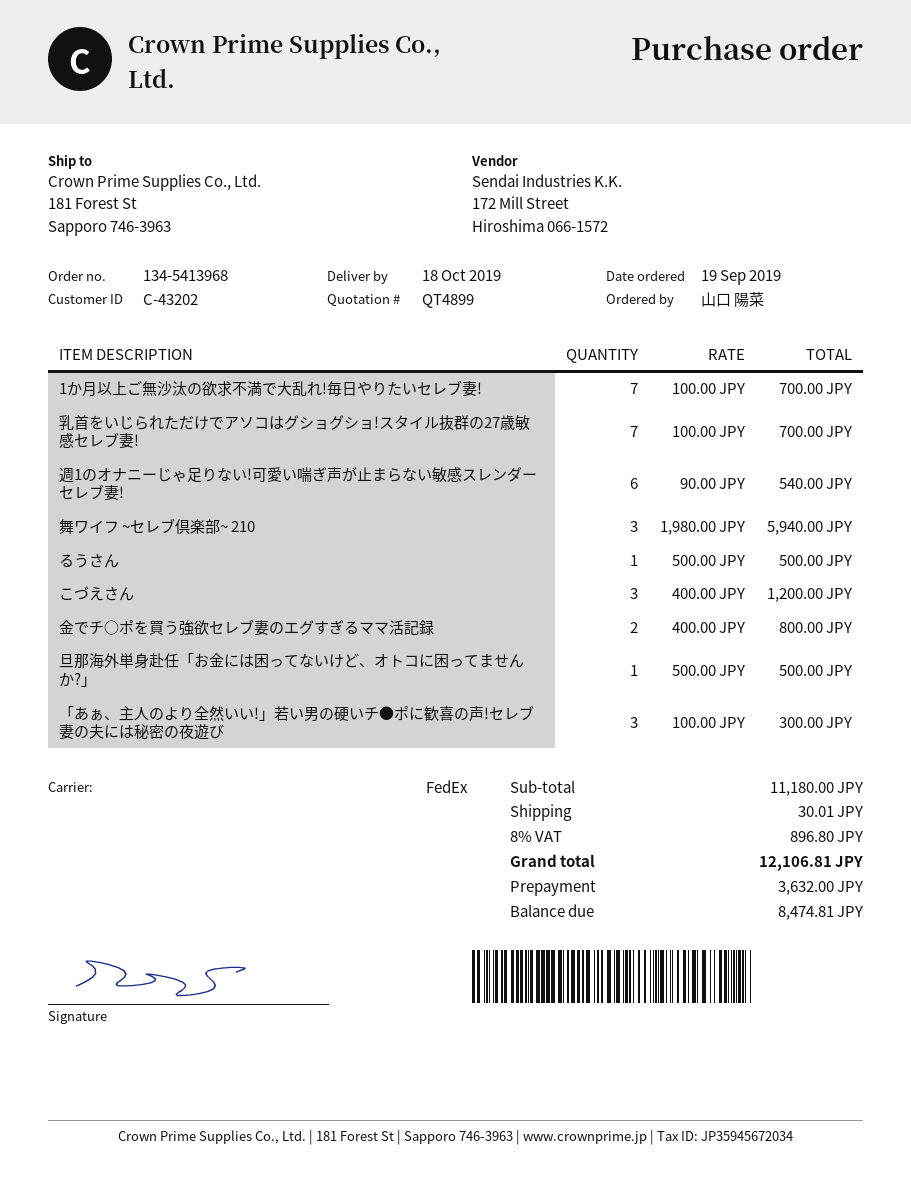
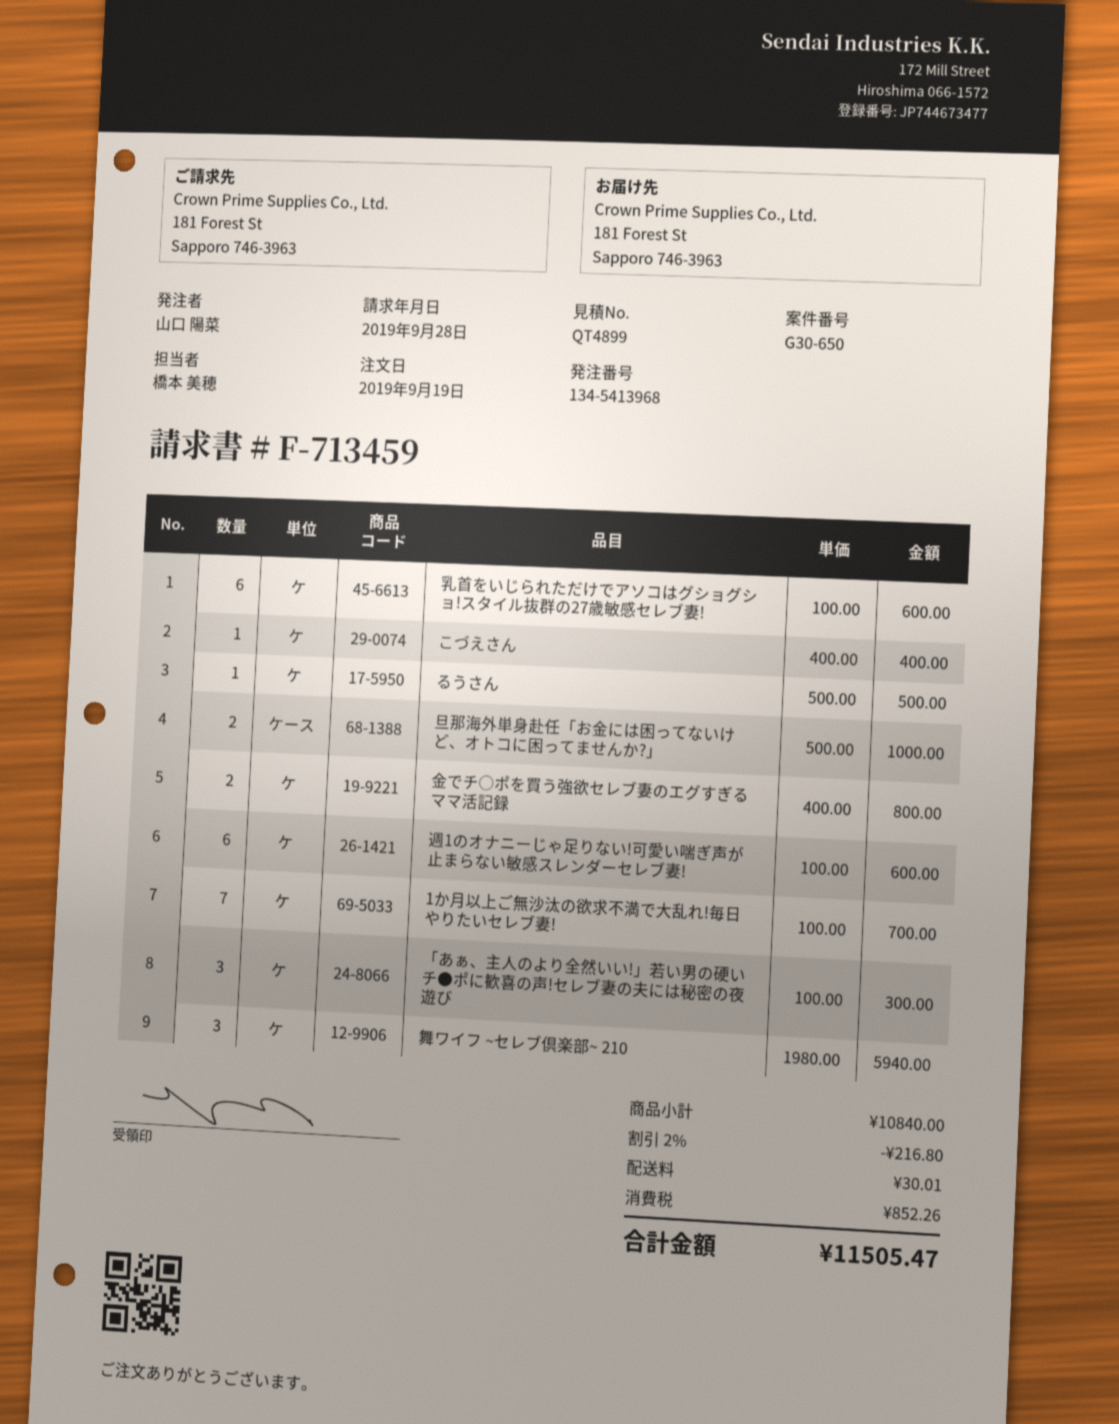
乳首をいじられただけでアソコはグショグショ!スタイル抜群の27歳敏感セレブ妻!: 7 x 100.00 = 700.00 -> 6 x 100.00 = 600.00
週1のオナニーじゃ足りない!可愛い喘ぎ声が止まらない敏感スレンダーセレブ妻!: 6 x 90.00 = 540.00 -> 6 x 100.00 = 600.00
こづえさん: 3 x 400.00 = 1200.00 -> 1 x 400.00 = 400.00
旦那海外単身赴任「お金には困ってないけど、オトコに困ってませんか?」: 1 x 500.00 = 500.00 -> 2 x 500.00 = 1000.00
subtotal: 11180.00 -> 10840.00
discount: none -> 2% = 216.80
tax: 896.80 -> 852.26
total: 12106.81 -> 11505.47

